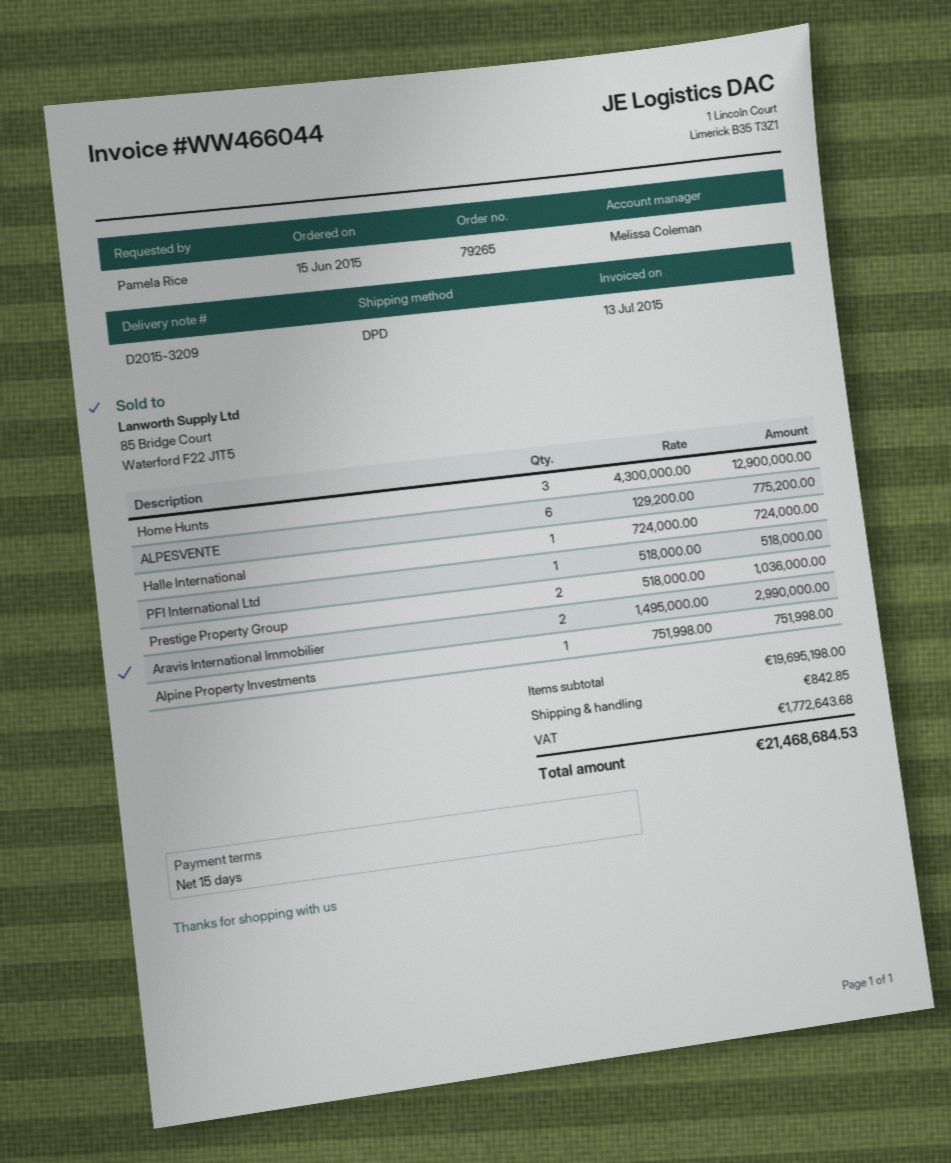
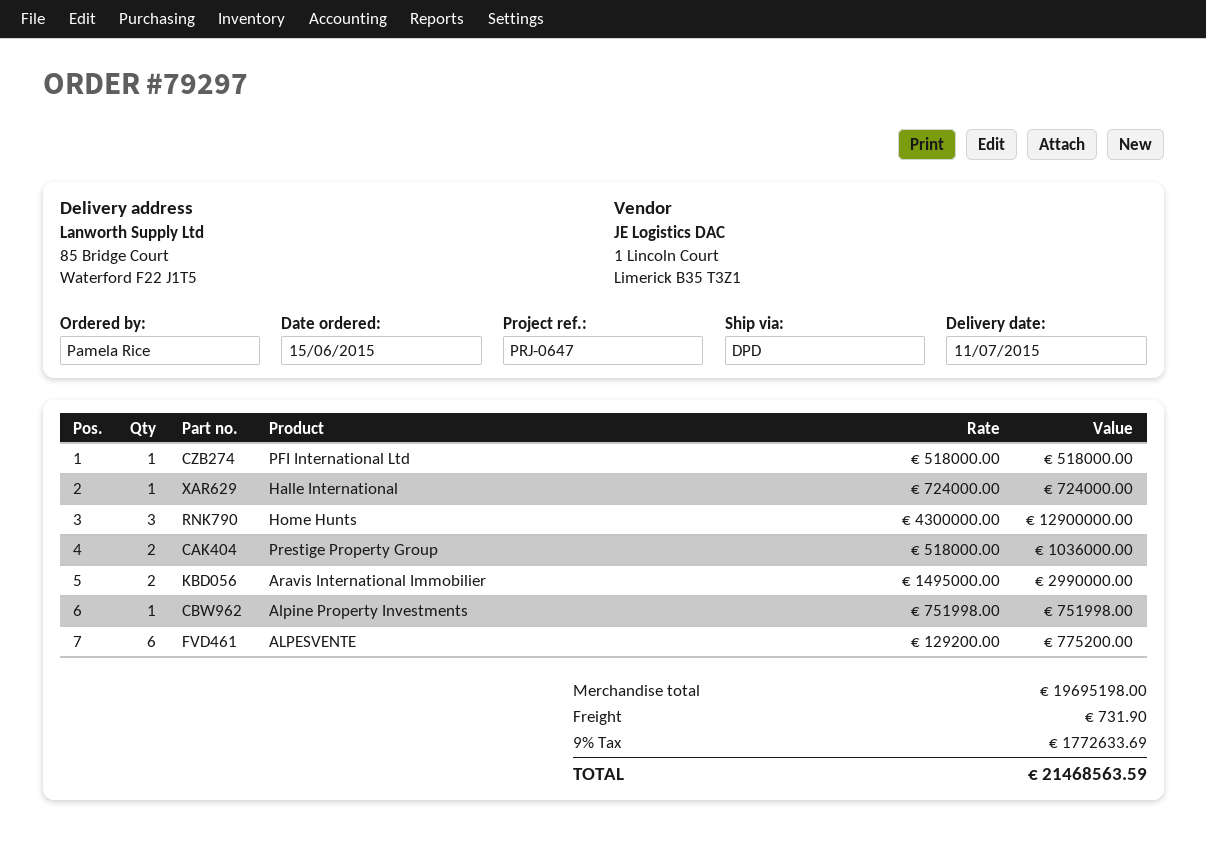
order number: 79265 -> 79297
shipping: 842.85 -> 731.90
tax: 1772643.68 -> 1772633.69
total: 21468684.53 -> 21468563.59

